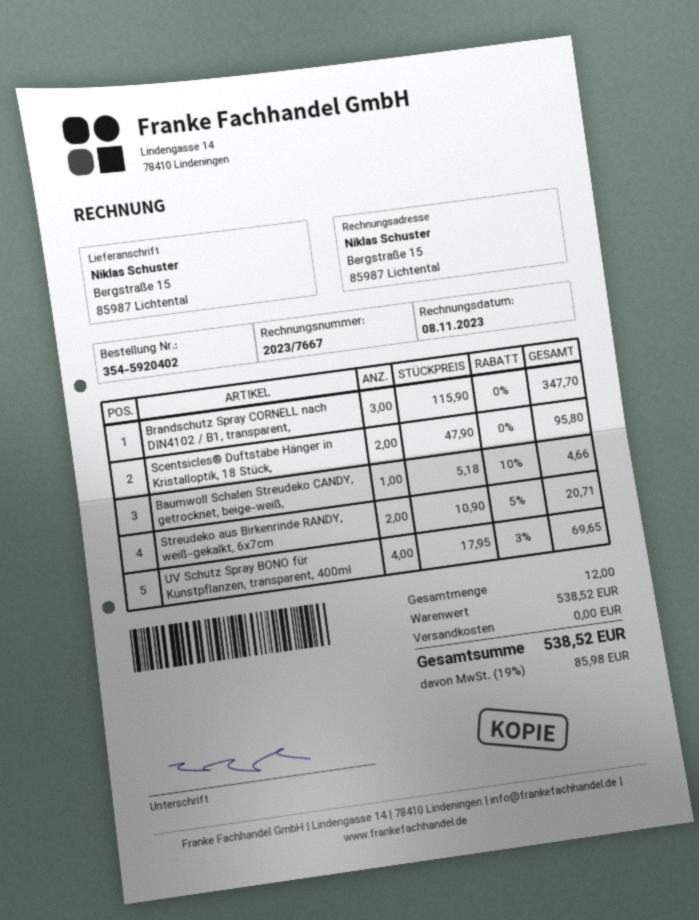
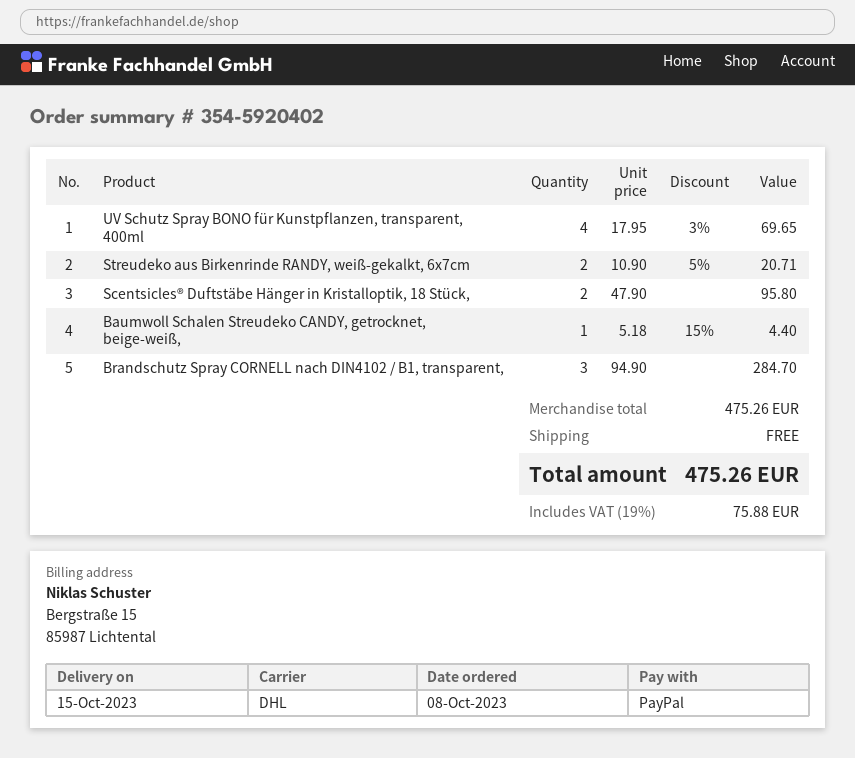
Brandschutz Spray CORNELL nach DIN4102 / B1, transparent,: 3 x 115.90 = 347.70 -> 3 x 94.90 = 284.70
Baumwoll Schalen Streudeko CANDY, getrocknet, beige-weiß,: 1 x 5.18 - 10% = 4.66 -> 1 x 5.18 - 15% = 4.40
subtotal: 538.52 -> 475.26
tax: 19% = 85.98 -> 19% = 75.88
total: 538.52 -> 475.26

